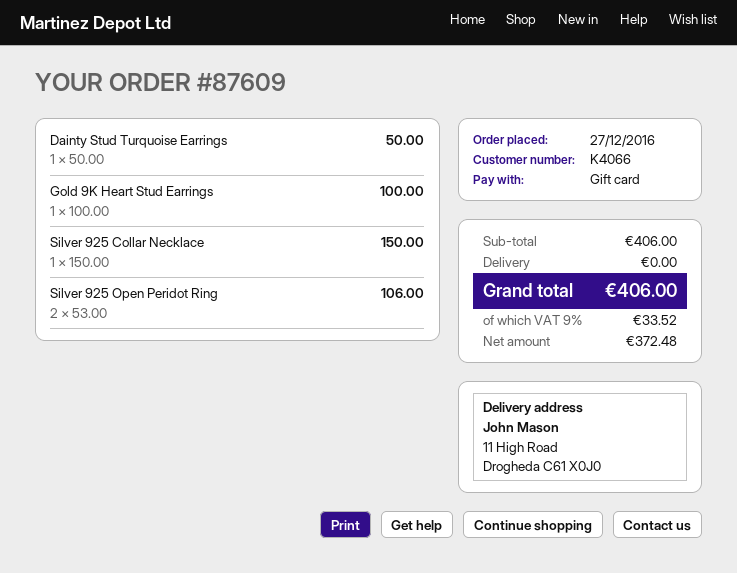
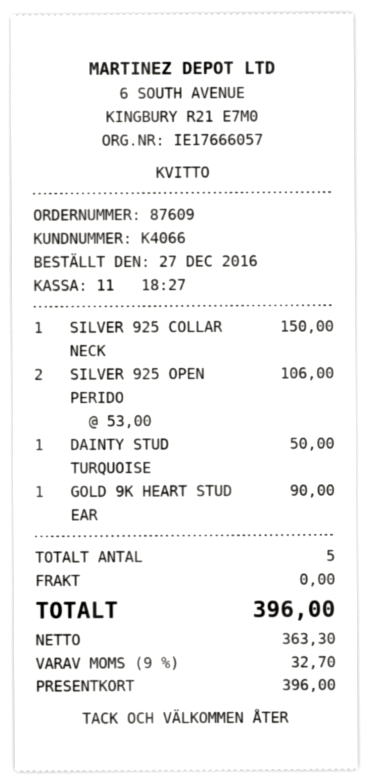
Gold 9K Heart Stud Earrings: 1 x 100.00 = 100.00 -> 1 x 90.00 = 90.00
net: 372.48 -> 363.30
tax: 9% = 33.52 -> 9% = 32.70
total: 406.00 -> 396.00

